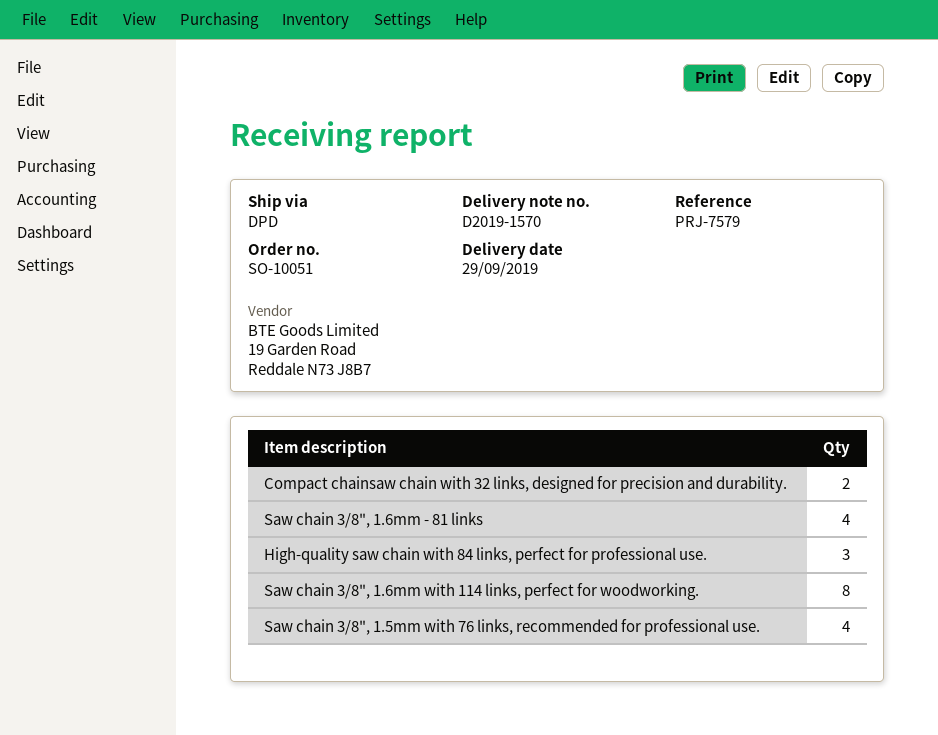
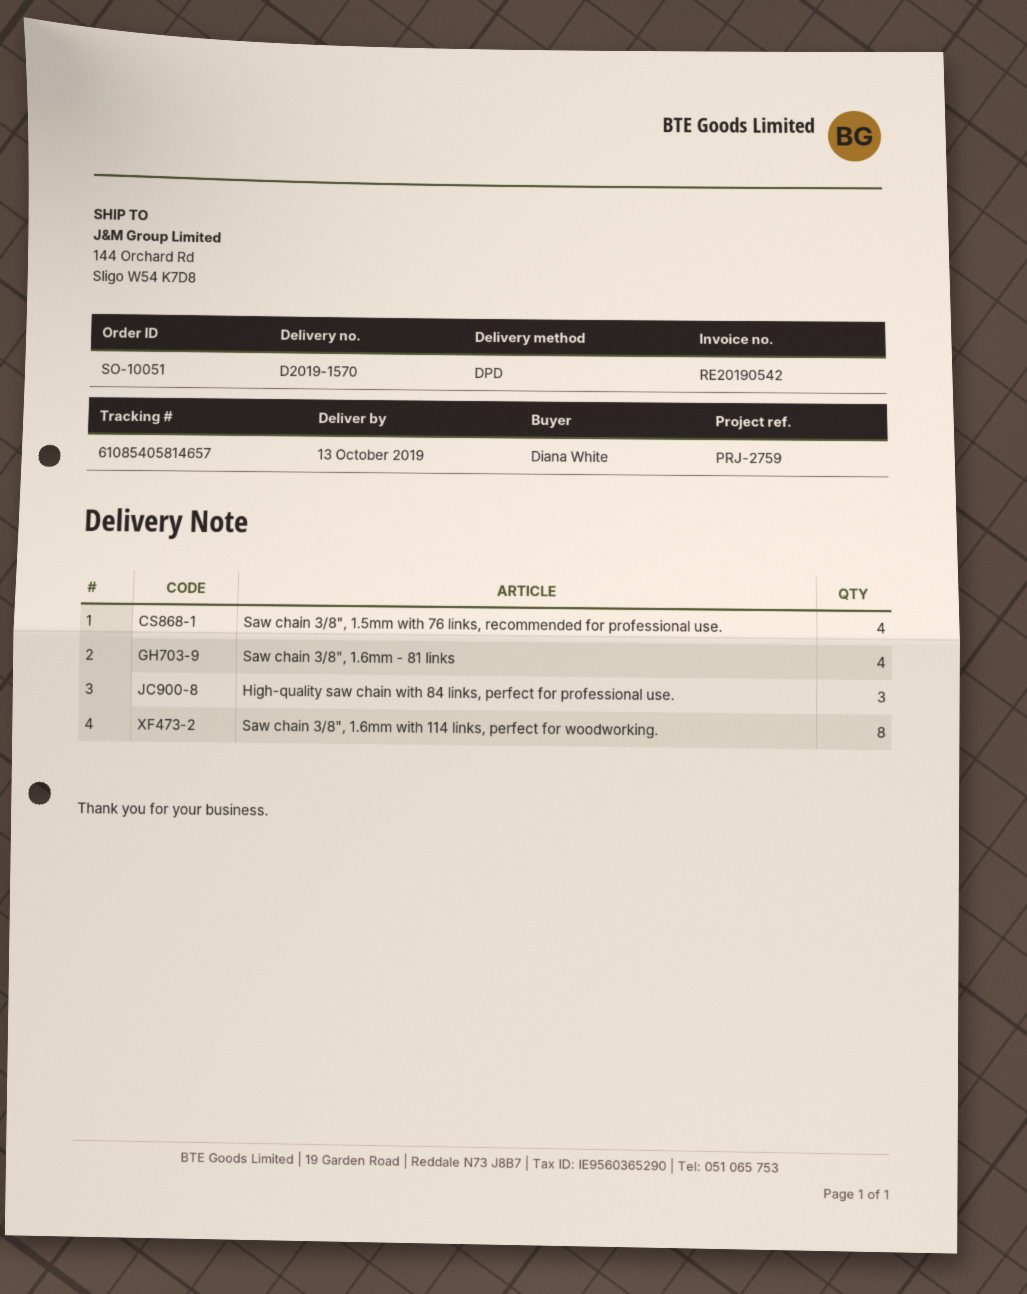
delivery date: 2019-09-29 -> 2019-10-13
reference: PRJ-7579 -> PRJ-2759
Compact chainsaw chain with 32 links, designed for precision and durability.: 2 -> none

